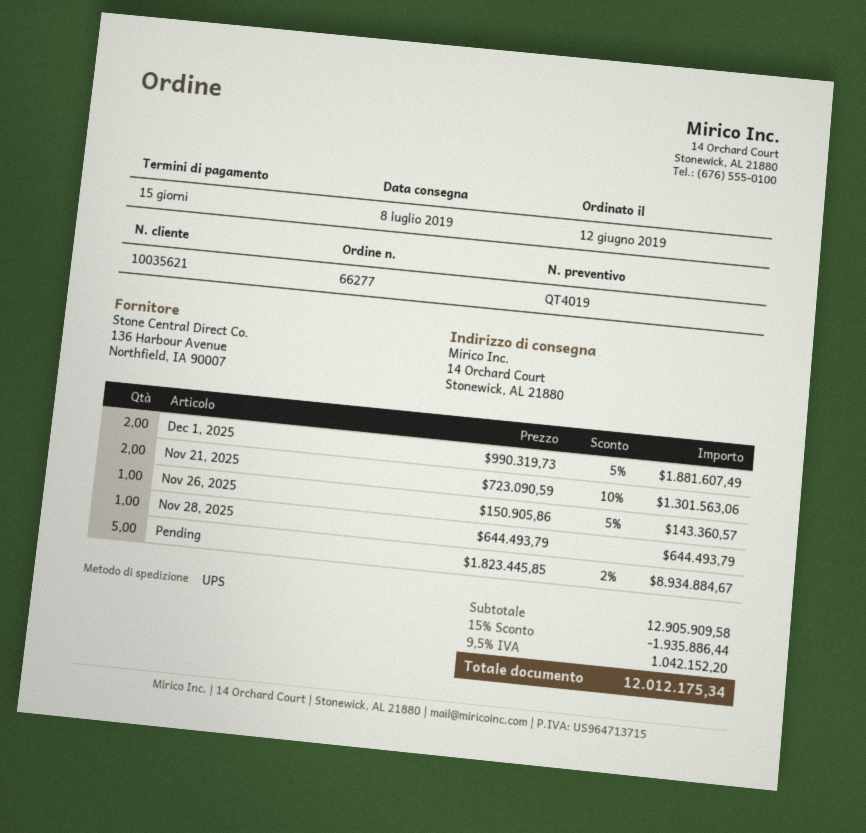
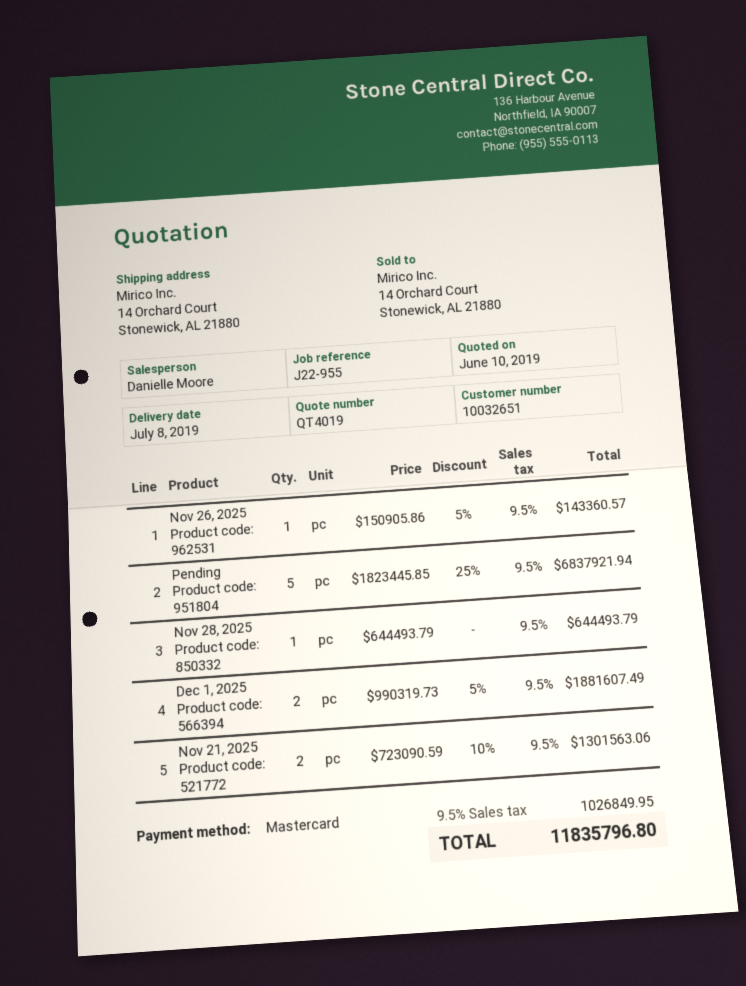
customer number: 10035621 -> 10032651
Pending: 5 x 1823445.85 - 2% = 8934884.67 -> 5 x 1823445.85 - 25% = 6837921.94
discount: 15% = 1935886.44 -> none
tax: 9.5% = 1042152.20 -> 9.5% = 1026849.95
total: 12012175.34 -> 11835796.80

